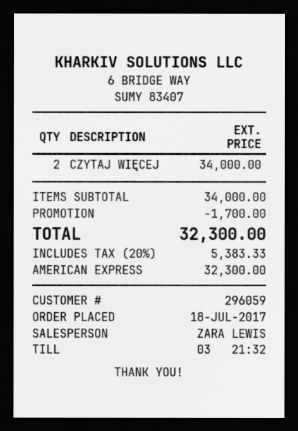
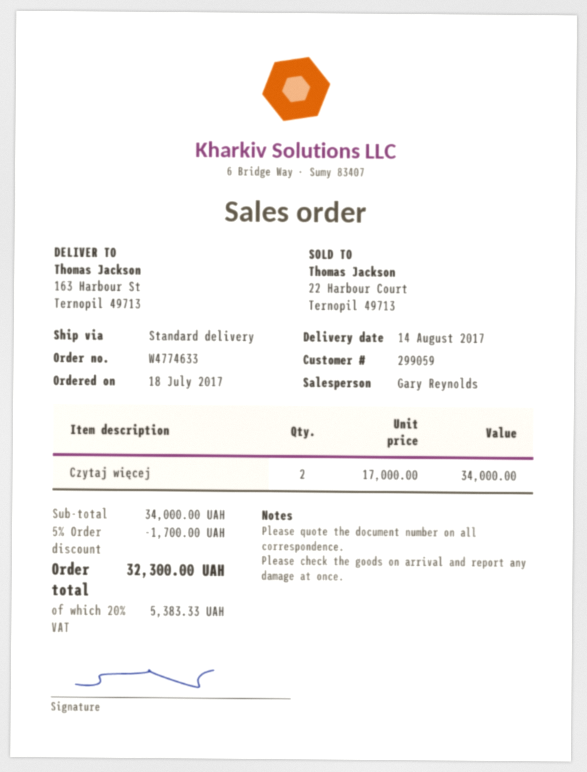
customer number: 296059 -> 299059
sales rep: ZARA LEWIS -> Gary Reynolds

